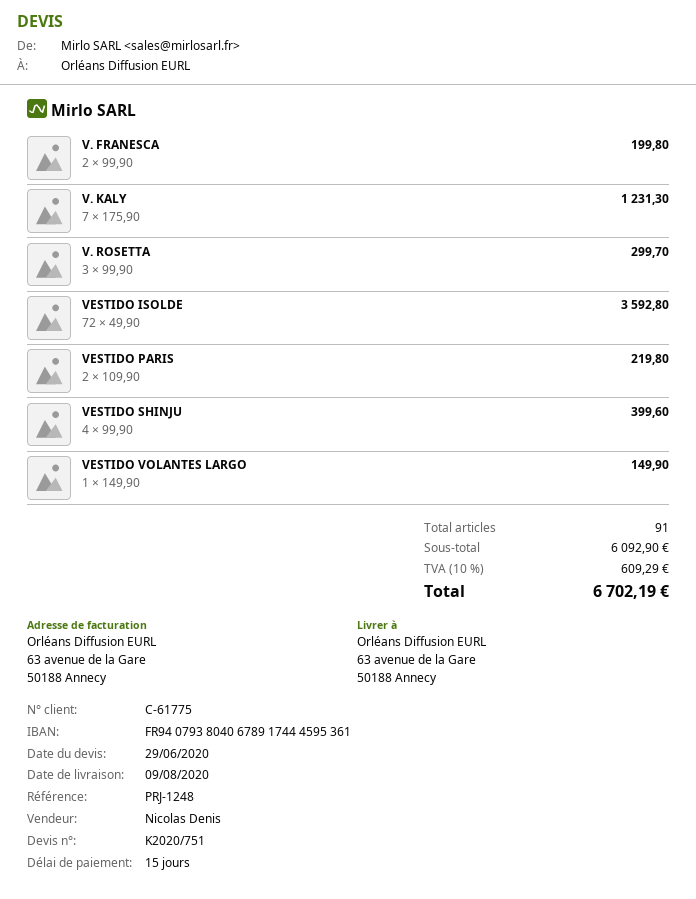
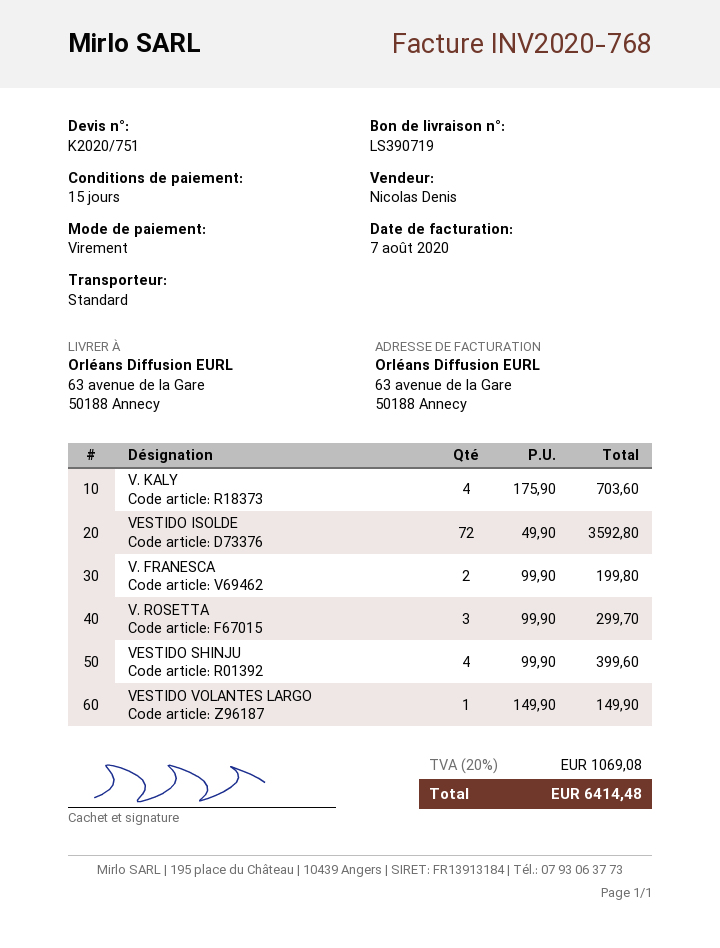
V. KALY: 7 x 175.90 = 1231.30 -> 4 x 175.90 = 703.60
VESTIDO PARIS: 2 x 109.90 = 219.80 -> none
tax: 10% = 609.29 -> 20% = 1069.08
total: 6702.19 -> 6414.48

